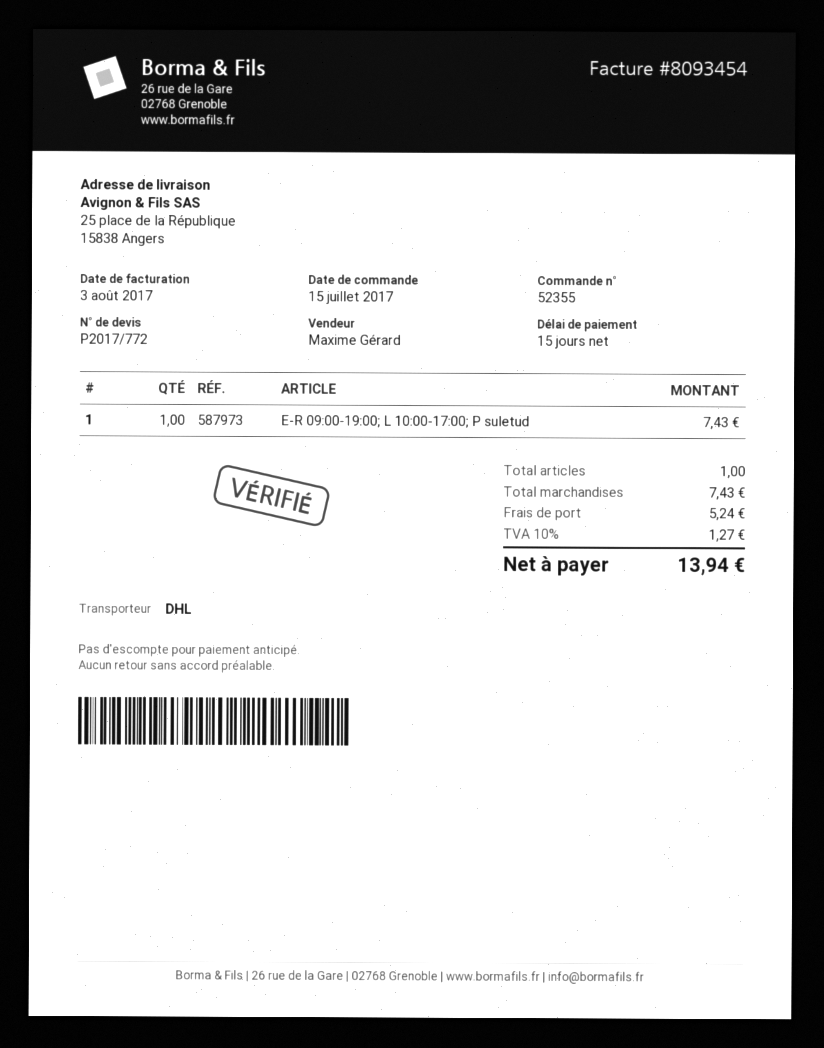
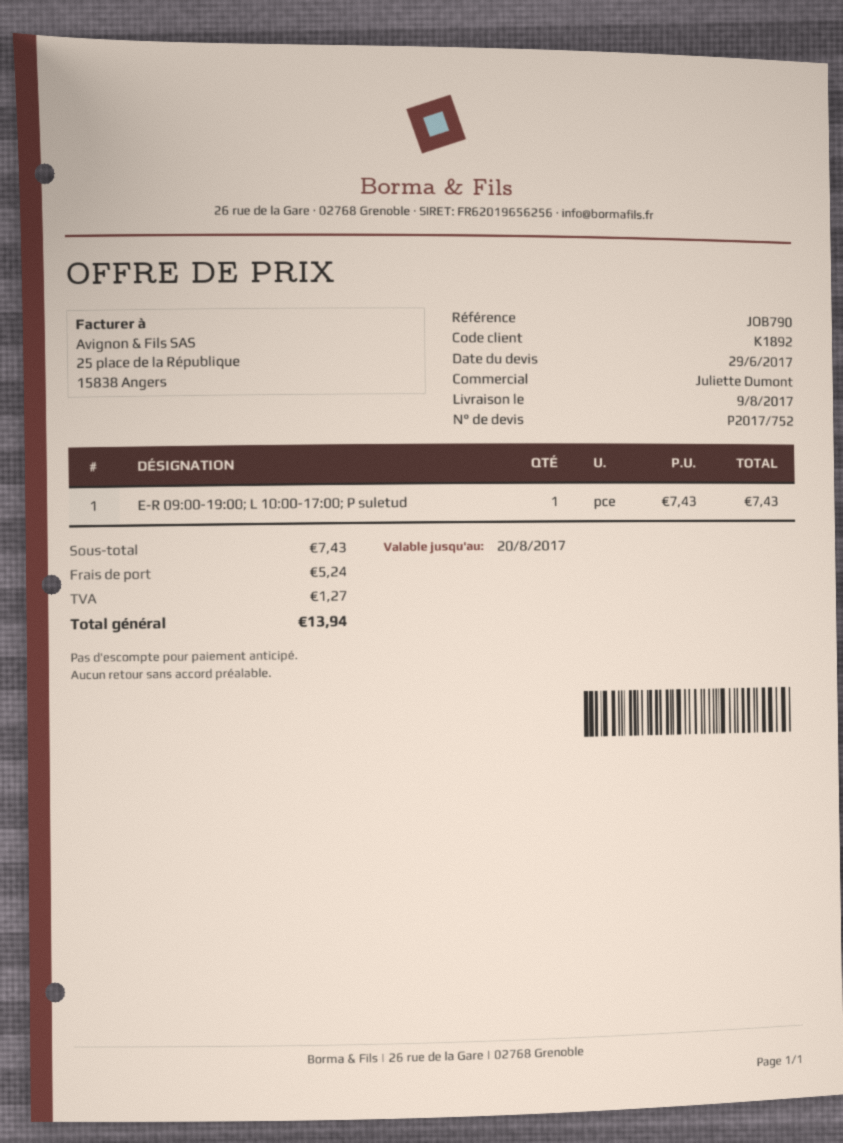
quote number: P2017/772 -> P2017/752
sales rep: Maxime Gérard -> Juliette Dumont

